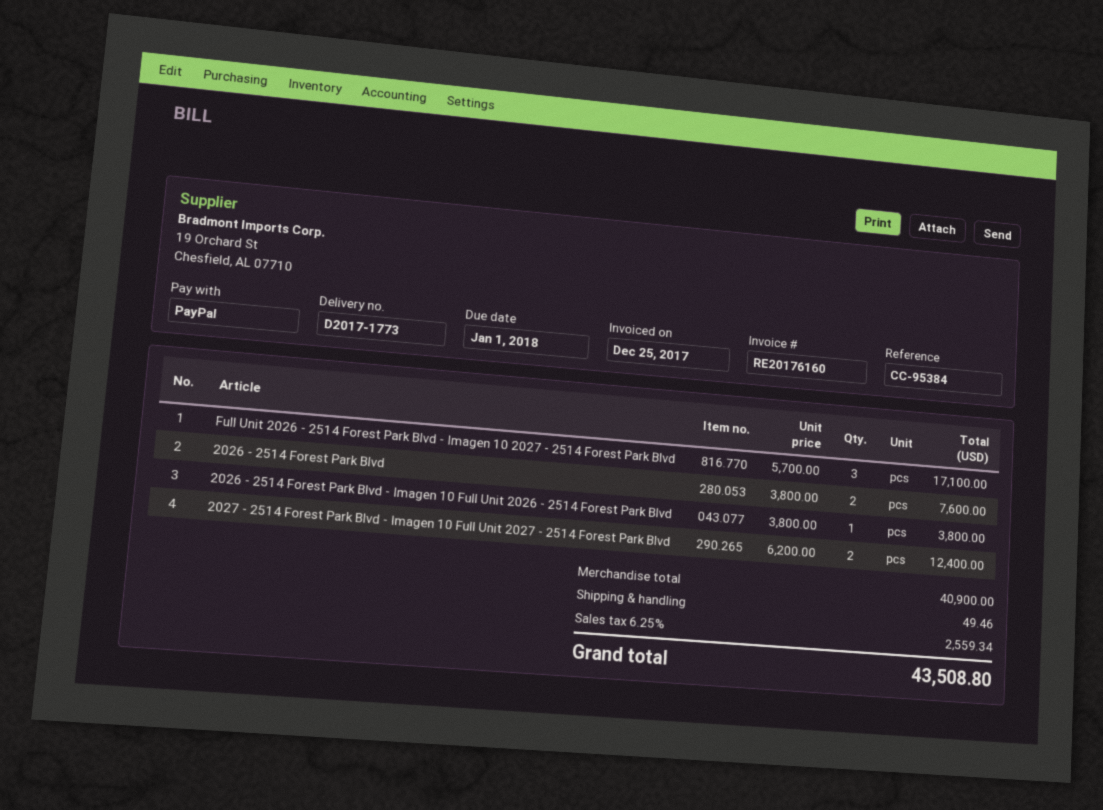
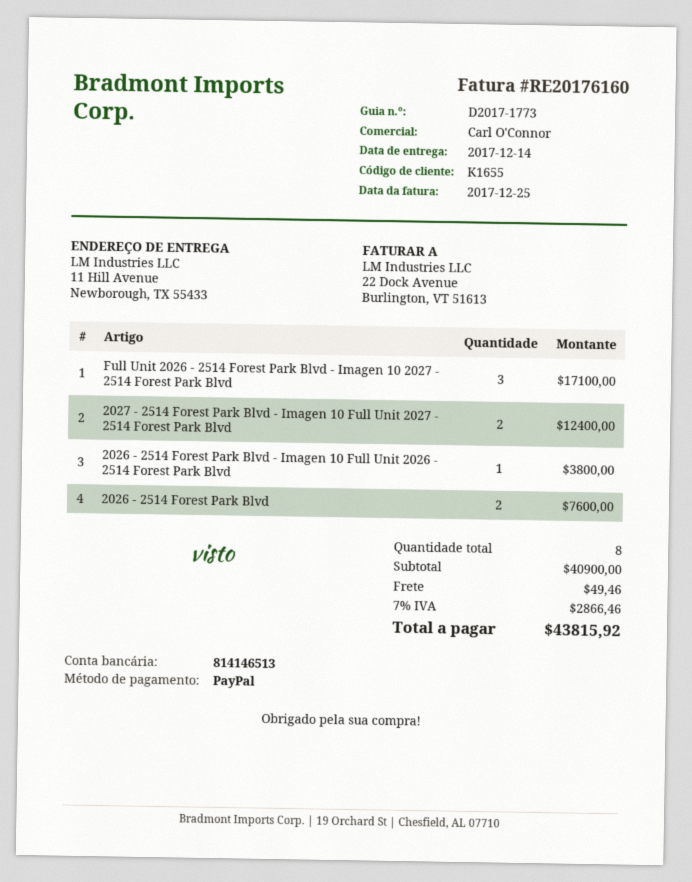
tax: 6.25% = 2559.34 -> 7% = 2866.46
total: 43508.80 -> 43815.92

